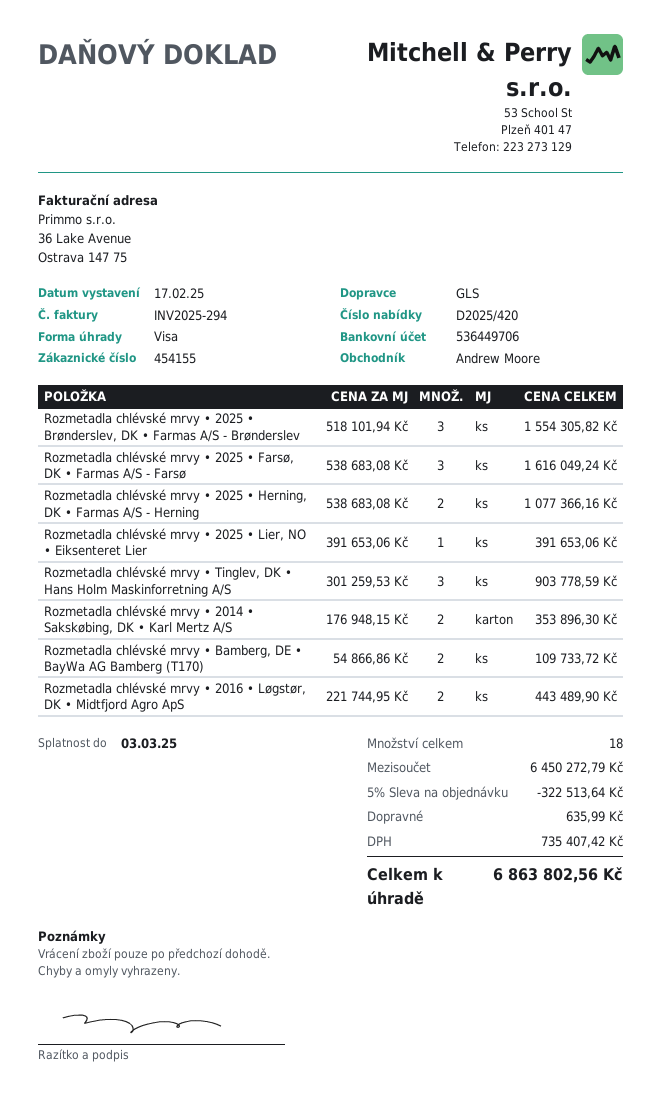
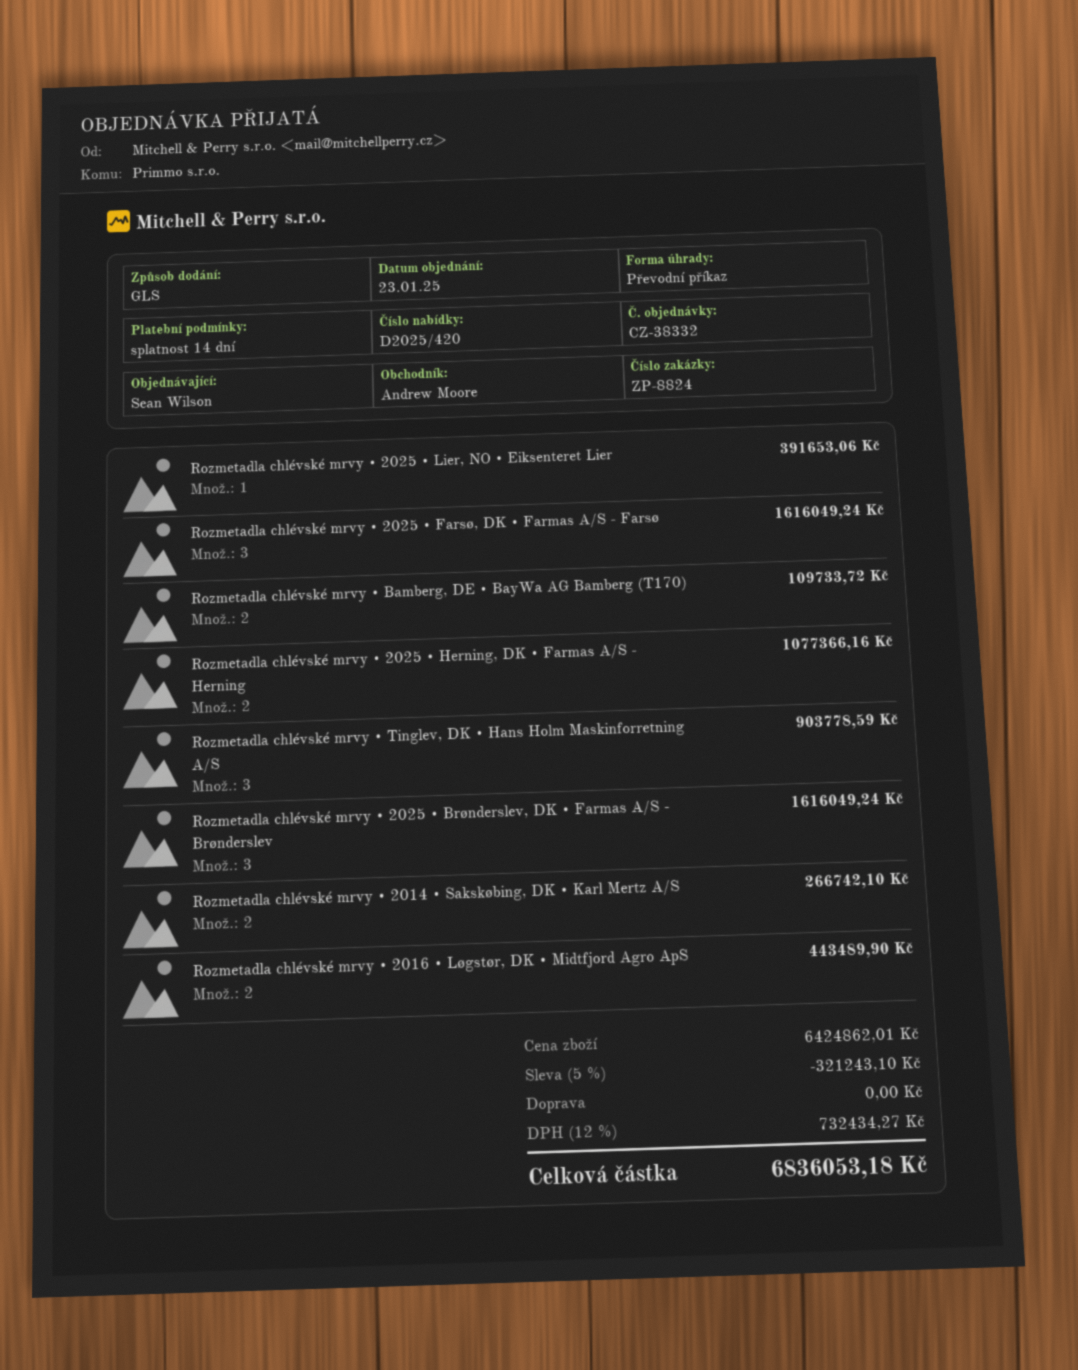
payment method: Visa -> bank transfer
Rozmetadla chlévské mrvy • 2025 • Brønderslev, DK • Farmas A/S - Brønderslev: 3 for 1554305.82 -> 3 for 1616049.24
Rozmetadla chlévské mrvy • 2014 • Sakskøbing, DK • Karl Mertz A/S: 2 for 353896.30 -> 2 for 266742.10
subtotal: 6450272.79 -> 6424862.01
discount: 5% = 322513.64 -> 5% = 321243.10
shipping: 635.99 -> 0.00
tax: 735407.42 -> 732434.27
total: 6863802.56 -> 6836053.18

